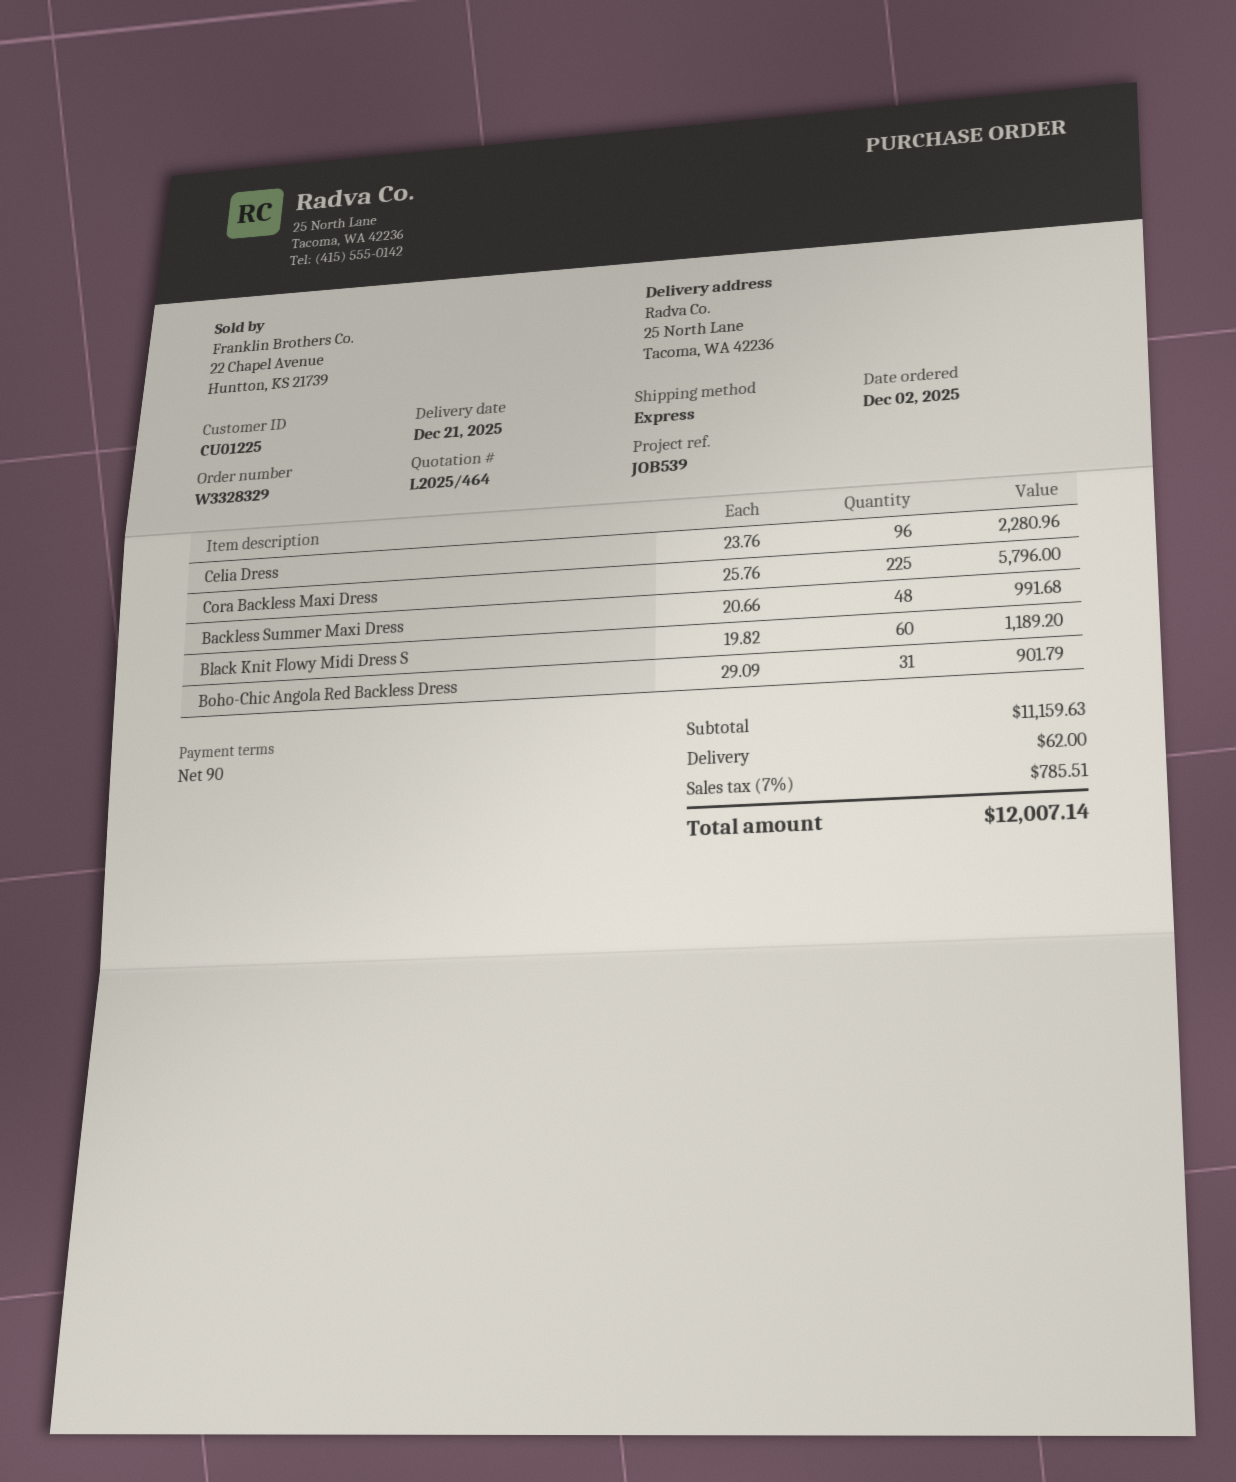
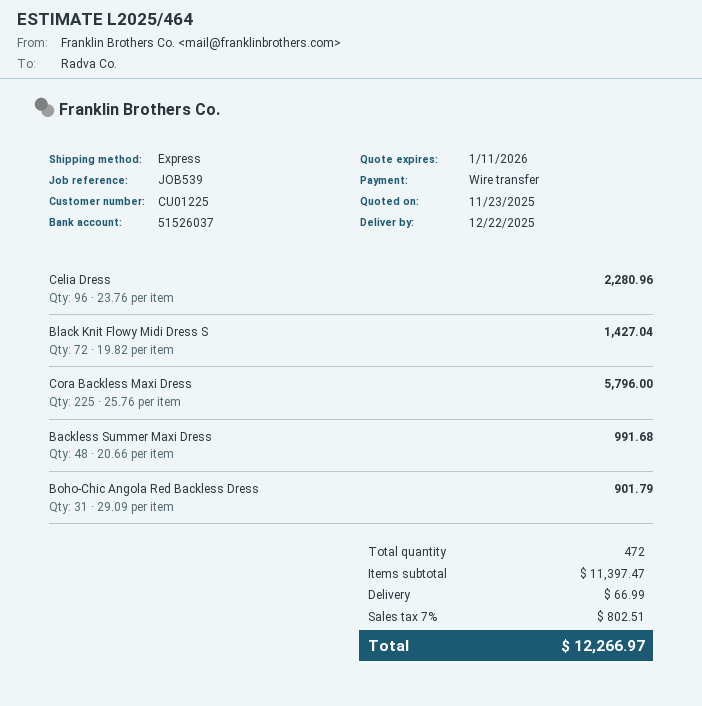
delivery date: 2025-12-21 -> 2025-12-22
Black Knit Flowy Midi Dress S: 60 x 19.82 = 1189.20 -> 72 x 19.82 = 1427.04
subtotal: 11159.63 -> 11397.47
shipping: 62.00 -> 66.99
tax: 7% = 785.51 -> 7% = 802.51
total: 12007.14 -> 12266.97

